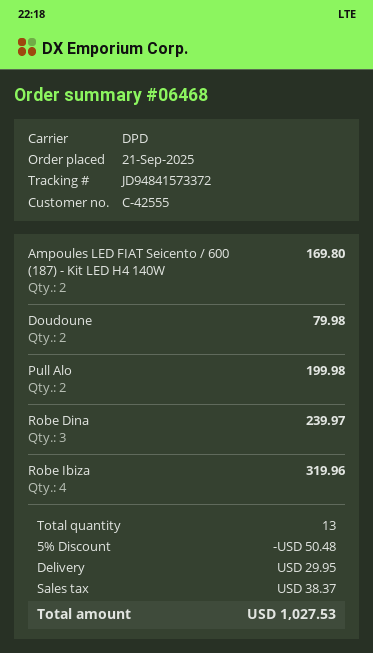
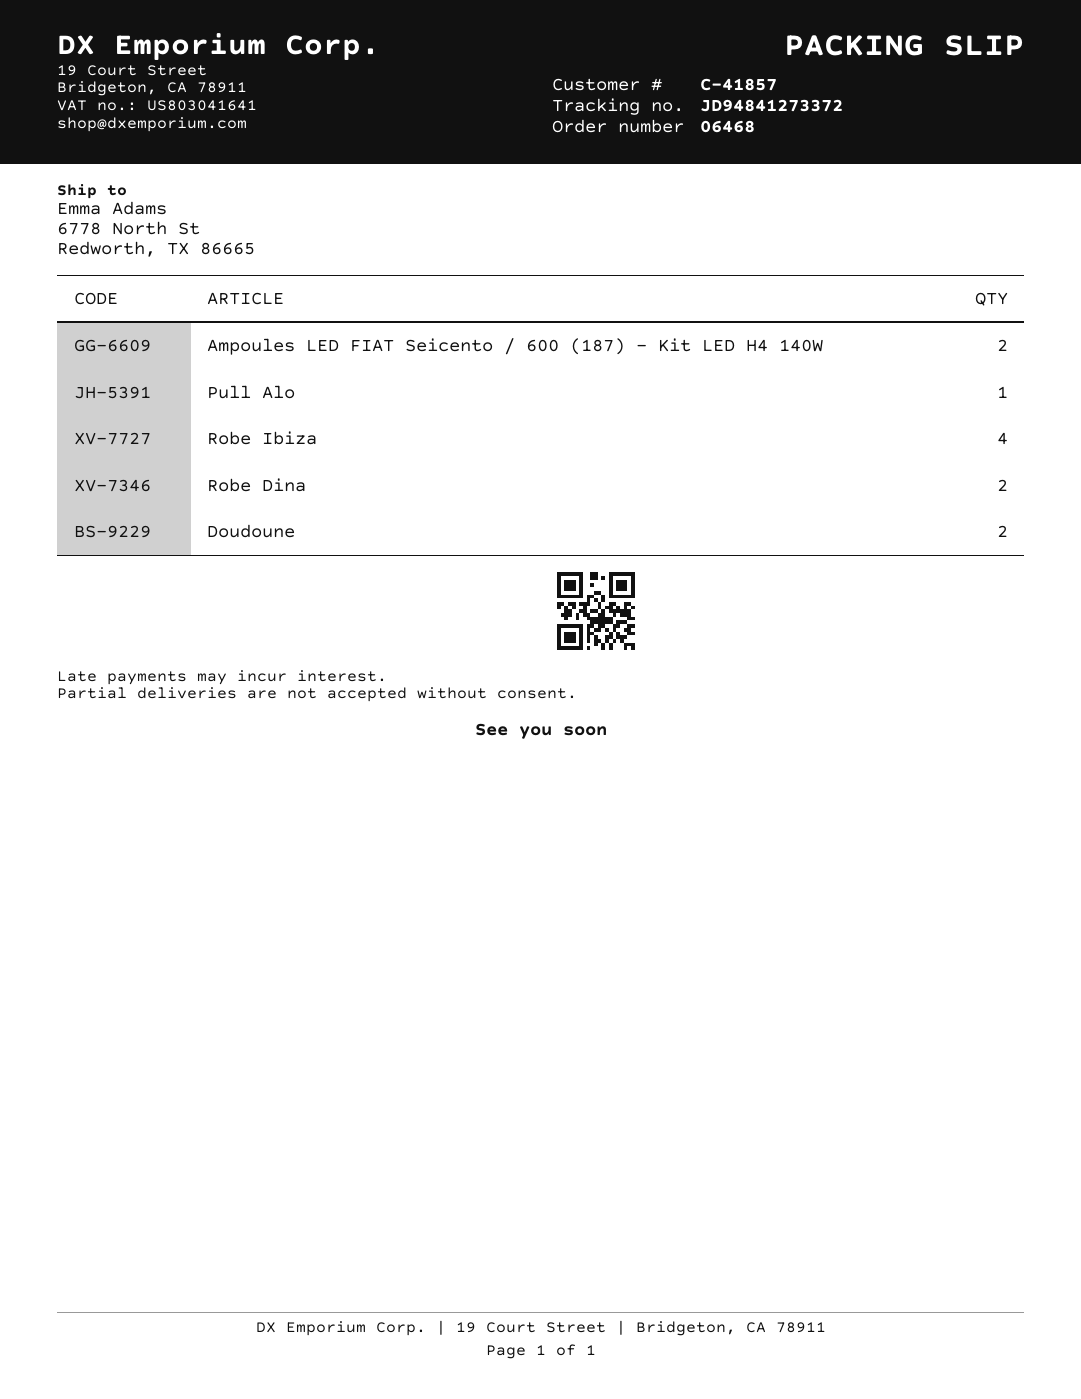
customer number: C-42555 -> C-41857
tracking number: JD94841573372 -> JD94841273372
Pull Alo: 2 -> 1
Robe Dina: 3 -> 2

